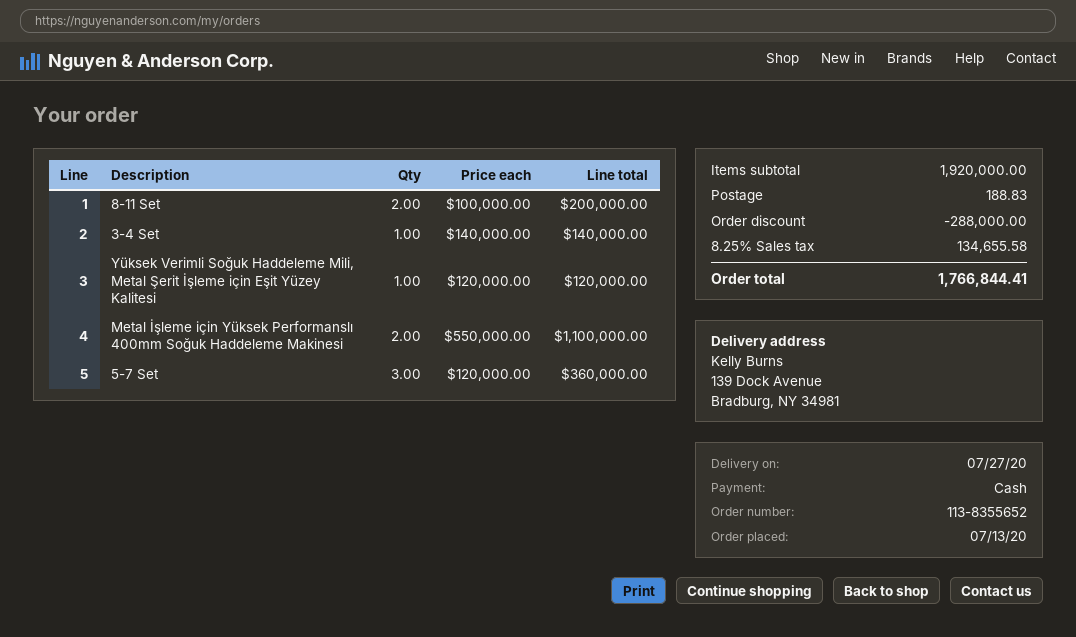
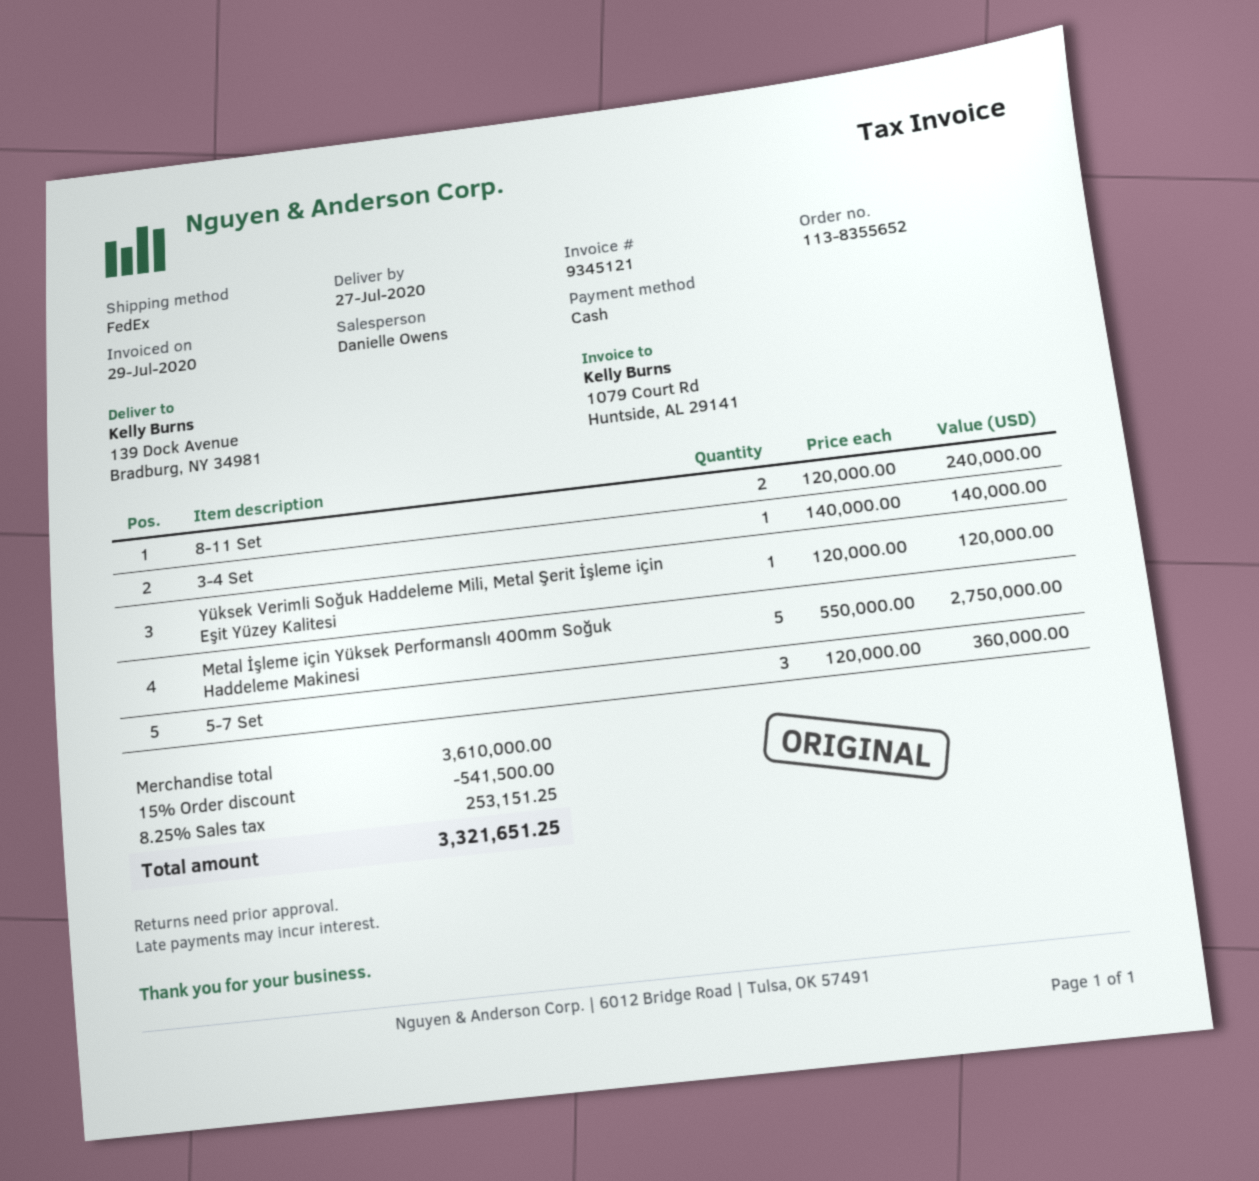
8-11 Set: 2 x 100000.00 = 200000.00 -> 2 x 120000.00 = 240000.00
Metal İşleme için Yüksek Performanslı 400mm Soğuk Haddeleme Makinesi: 2 x 550000.00 = 1100000.00 -> 5 x 550000.00 = 2750000.00
subtotal: 1920000.00 -> 3610000.00
discount: 288000.00 -> 541500.00
shipping: 188.83 -> none
tax: 8.25% = 134655.58 -> 8.25% = 253151.25
total: 1766844.41 -> 3321651.25

